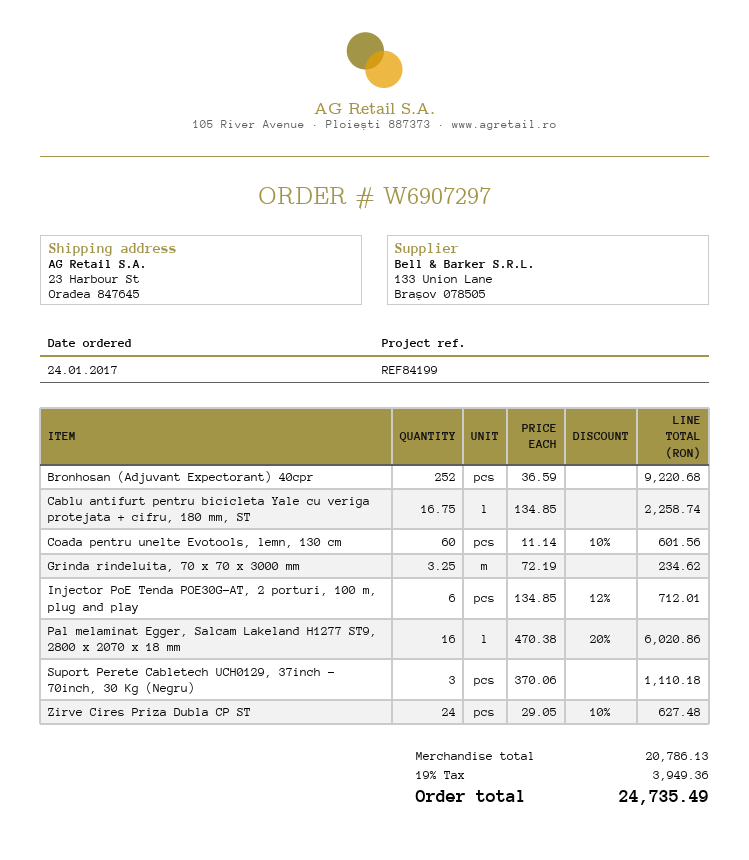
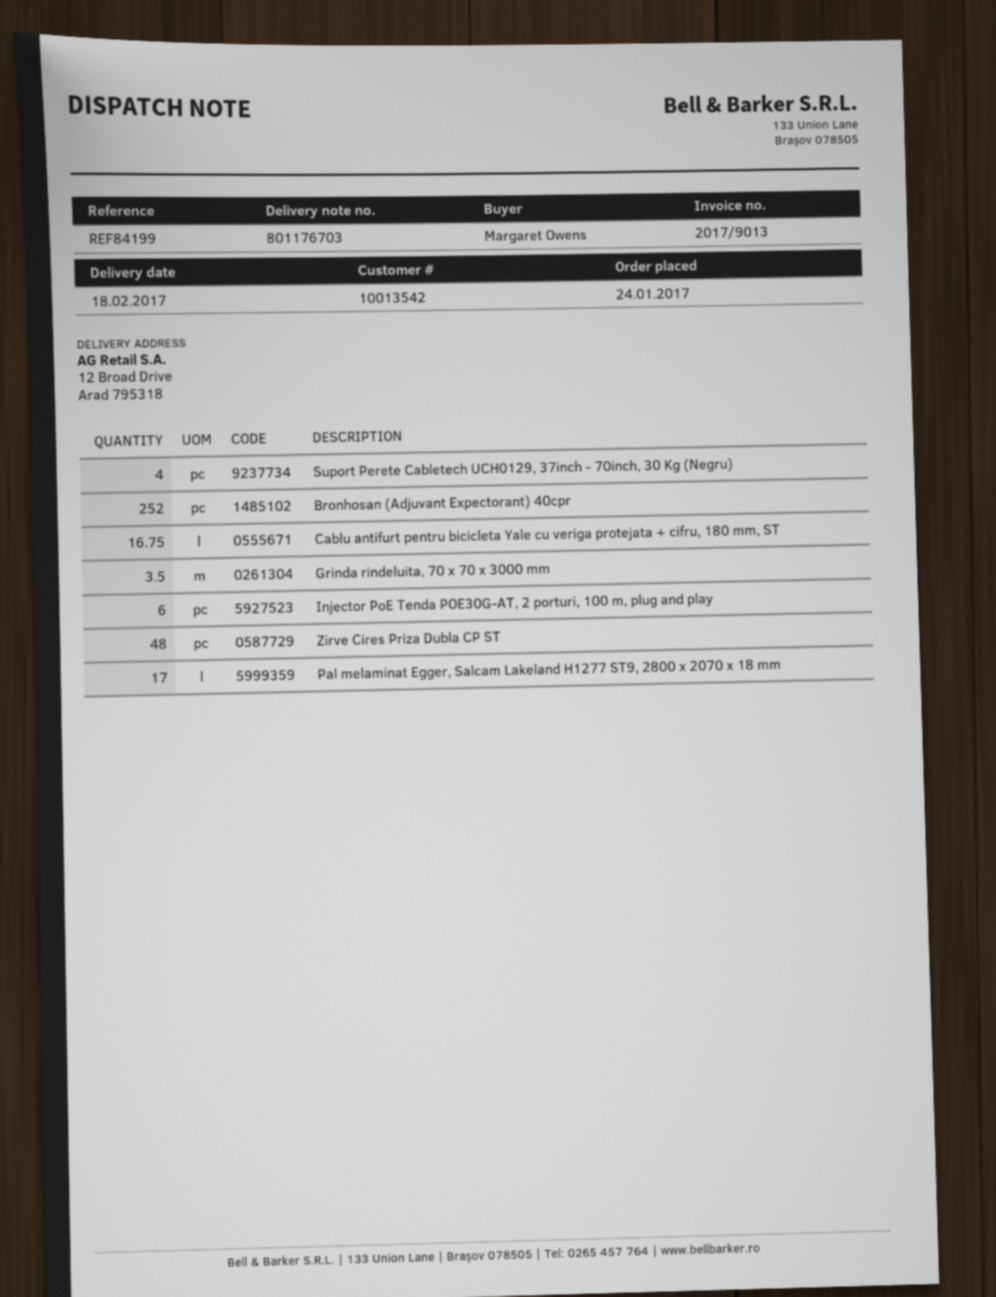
ship to: 23 Harbour St, Oradea 847645 -> 12 Broad Drive, Arad 795318
Coada pentru unelte Evotools, lemn, 130 cm: 60 -> none
Grinda rindeluita, 70 x 70 x 3000 mm: 3.25 -> 3.5
Pal melaminat Egger, Salcam Lakeland H1277 ST9, 2800 x 2070 x 18 mm: 16 -> 17
Suport Perete Cabletech UCH0129, 37inch - 70inch, 30 Kg (Negru): 3 -> 4
Zirve Cires Priza Dubla CP ST: 24 -> 48

